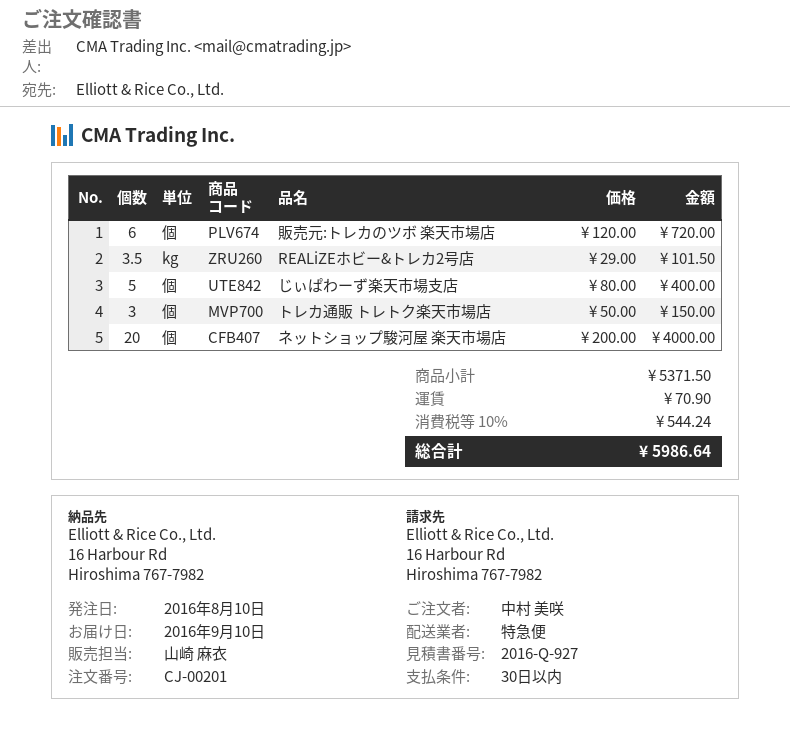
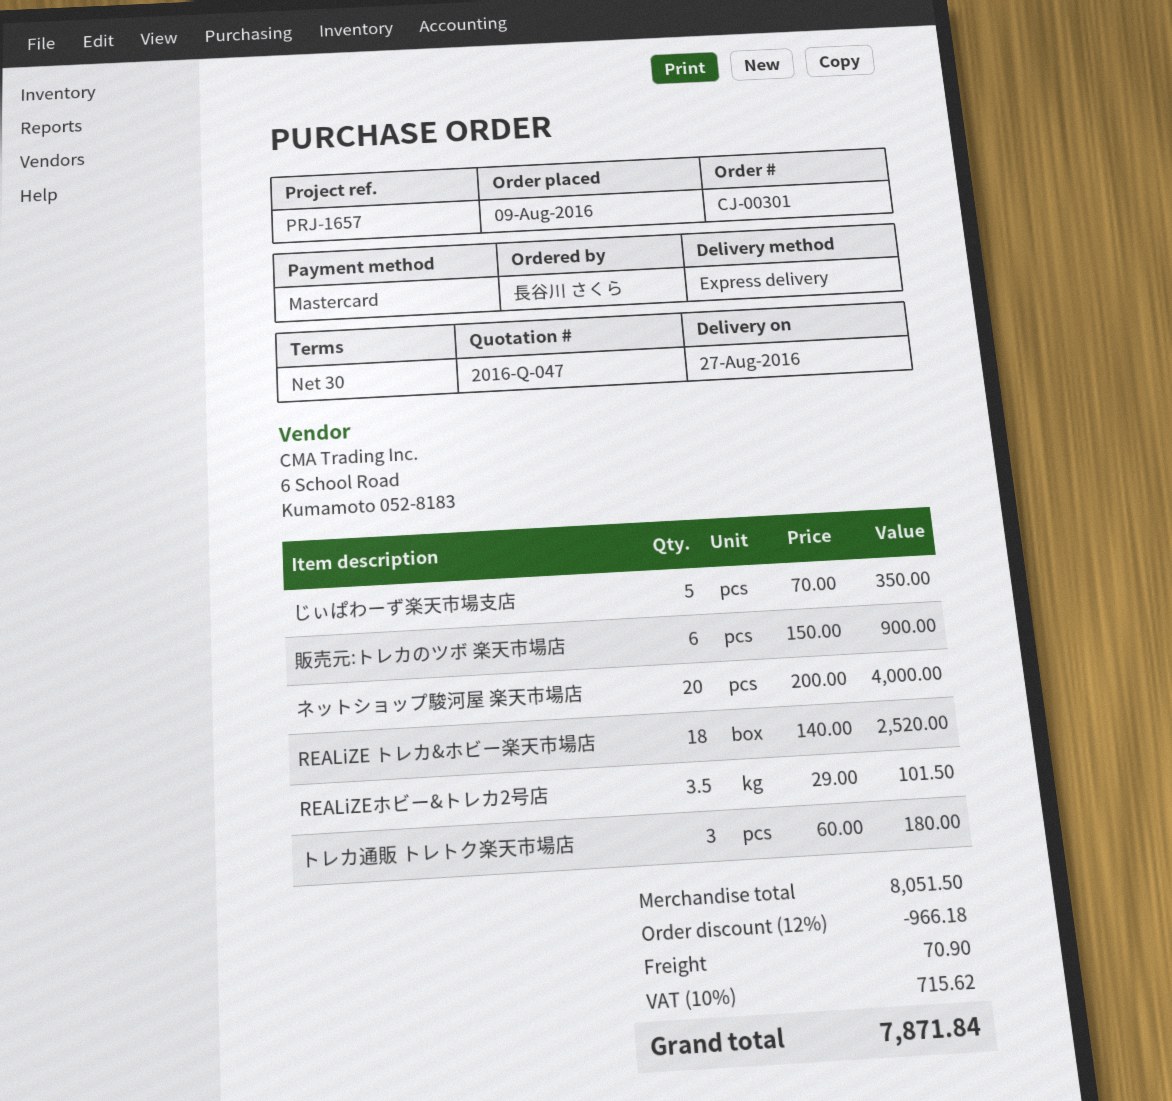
quote number: 2016-Q-927 -> 2016-Q-047
order number: CJ-00201 -> CJ-00301
order date: 2016-08-10 -> 2016-08-09
delivery date: 2016-09-10 -> 2016-08-27
ordered by: 中村 美咲 -> 長谷川 さくら
販売元:トレカのツボ 楽天市場店: 6 x 120.00 = 720.00 -> 6 x 150.00 = 900.00
じぃぱわーず楽天市場支店: 5 x 80.00 = 400.00 -> 5 x 70.00 = 350.00
トレカ通販 トレトク楽天市場店: 3 x 50.00 = 150.00 -> 3 x 60.00 = 180.00
REALiZE トレカ&ホビー楽天市場店: none -> 18 x 140.00 = 2520.00
subtotal: 5371.50 -> 8051.50
discount: none -> 12% = 966.18
tax: 10% = 544.24 -> 10% = 715.62
total: 5986.64 -> 7871.84

